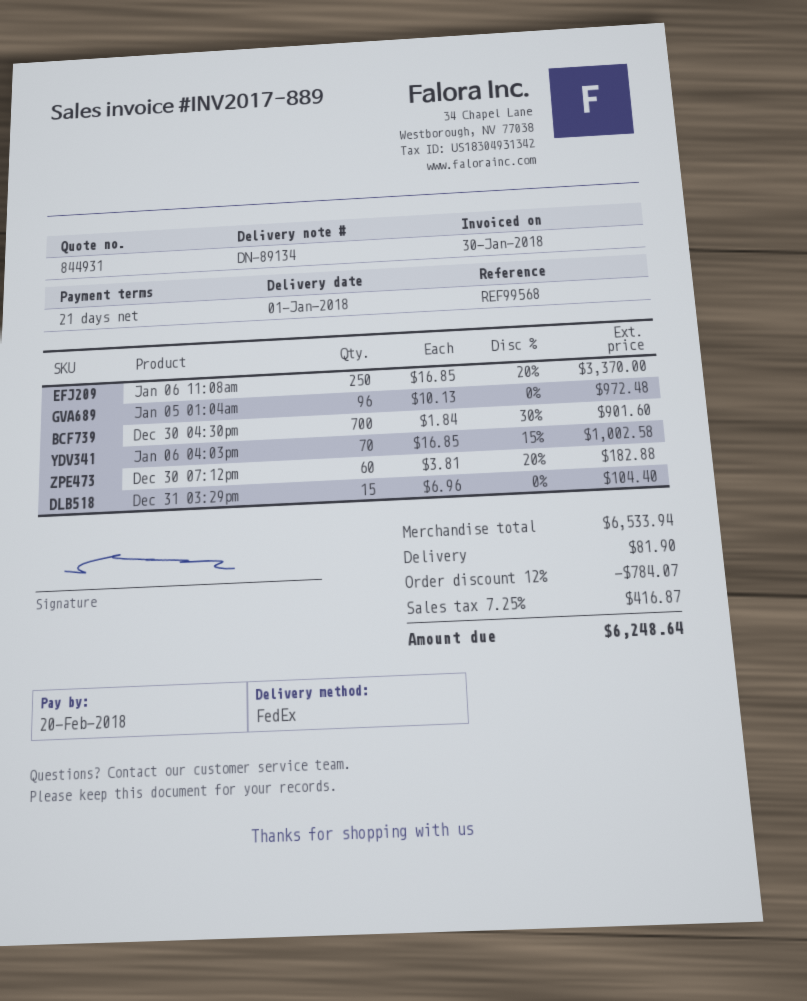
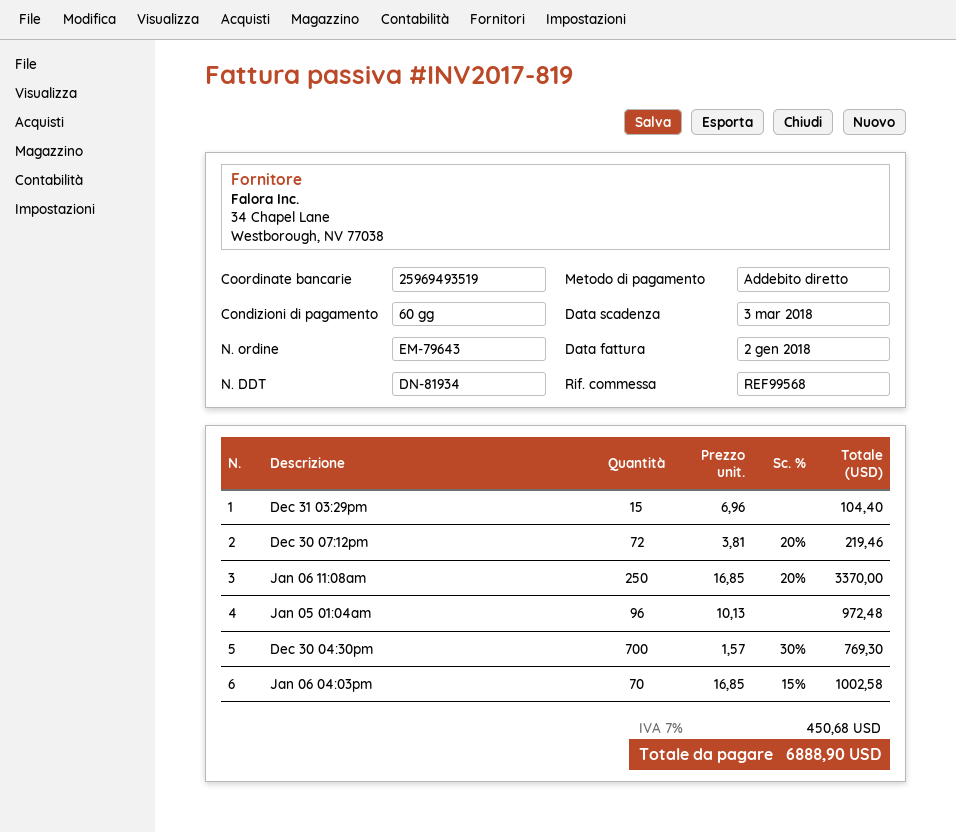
delivery note number: DN-89134 -> DN-81934
invoice number: INV2017-889 -> INV2017-819
invoice date: 2018-01-30 -> 2018-01-02
payment terms: 21 days -> 60 days
due date: 2018-02-20 -> 2018-03-03
Dec 30 04:30pm: 700 x 1.84 - 30% = 901.60 -> 700 x 1.57 - 30% = 769.30
Dec 30 07:12pm: 60 x 3.81 - 20% = 182.88 -> 72 x 3.81 - 20% = 219.46
discount: 12% = 784.07 -> none
shipping: 81.90 -> none
tax: 7.25% = 416.87 -> 7% = 450.68
total: 6248.64 -> 6888.90

